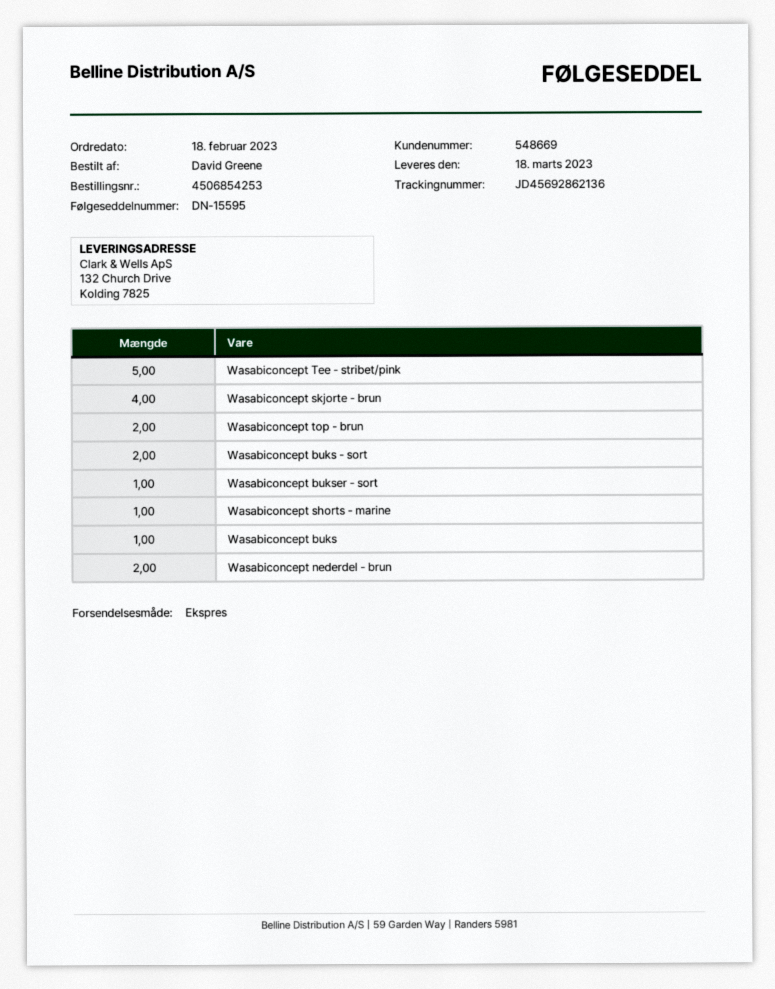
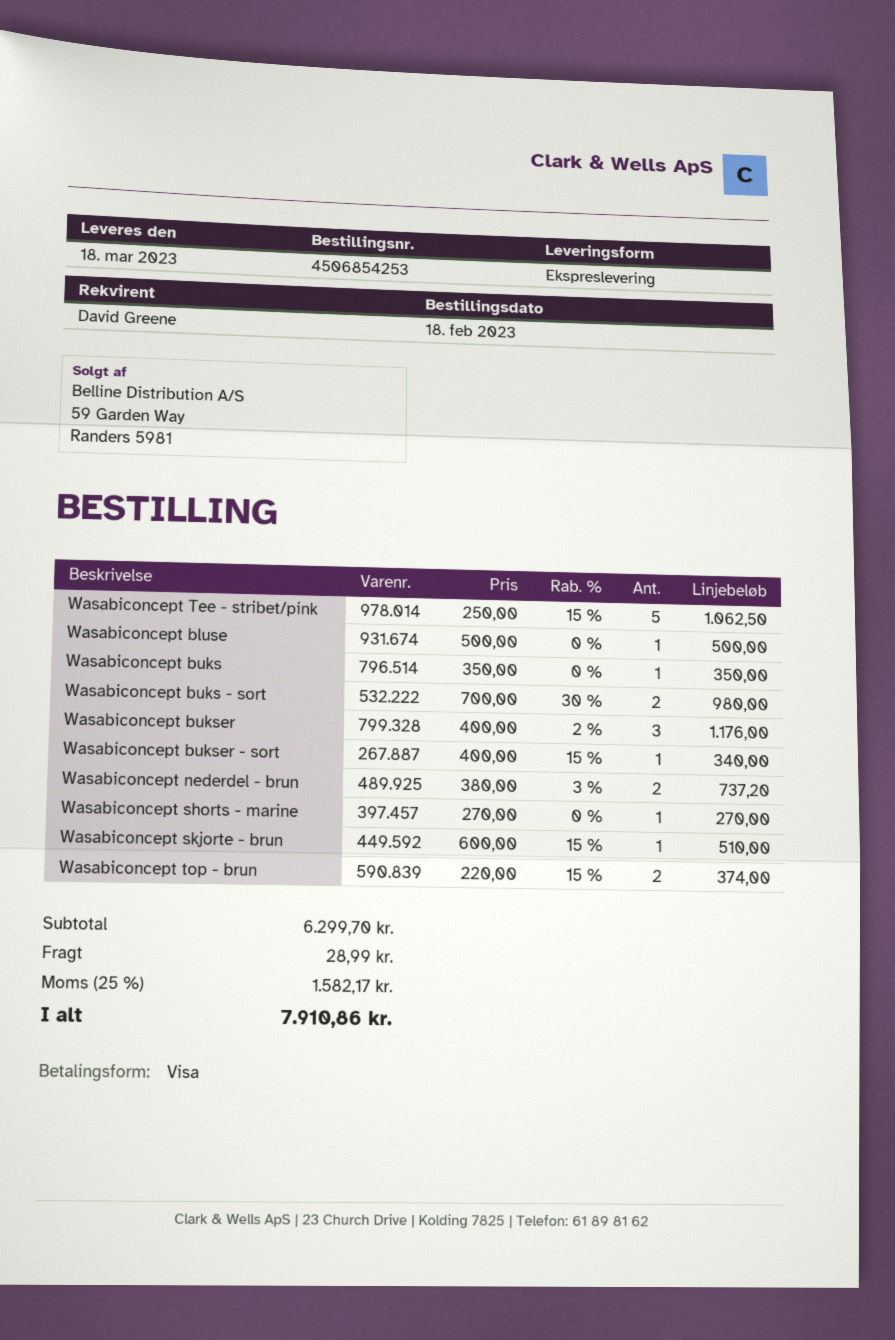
Wasabiconcept skjorte - brun: 4 -> 1
Wasabiconcept bluse: none -> 1
Wasabiconcept bukser: none -> 3

